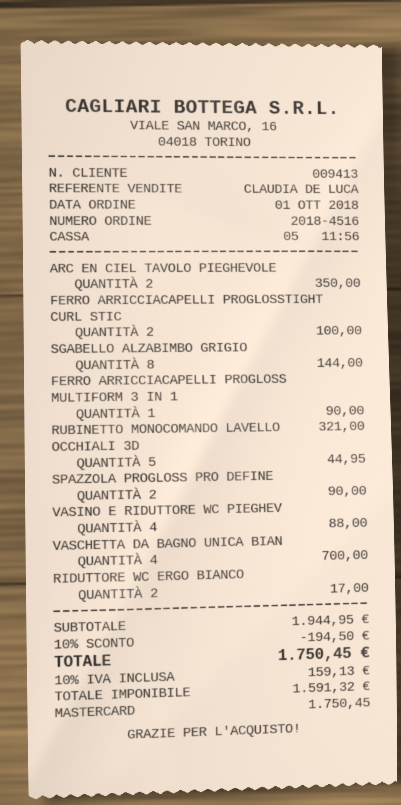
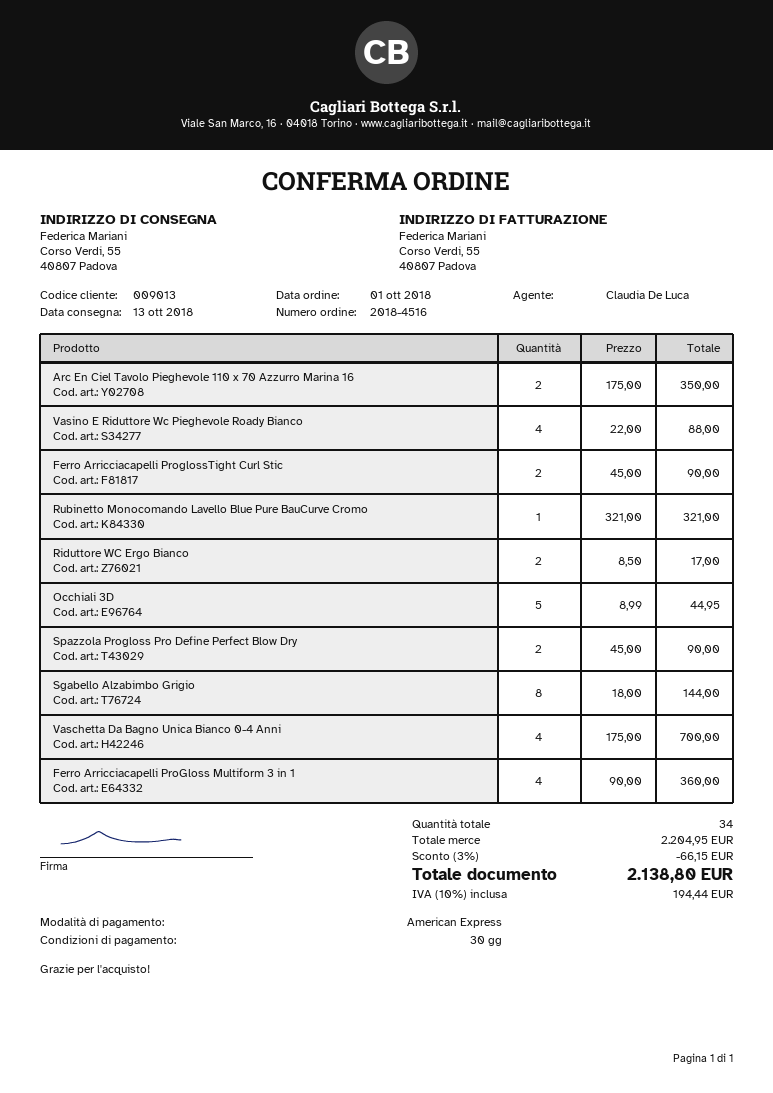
customer number: 009413 -> 009013
payment method: Mastercard -> American Express
FERRO ARRICCIACAPELLI PROGLOSSTIGHT CURL STIC: 2 for 100.00 -> 2 for 90.00
FERRO ARRICCIACAPELLI PROGLOSS MULTIFORM 3 IN 1: 1 for 90.00 -> 4 for 360.00
subtotal: 1944.95 -> 2204.95
discount: 10% = 194.50 -> 3% = 66.15
tax: 10% = 159.13 -> 10% = 194.44
total: 1750.45 -> 2138.80

